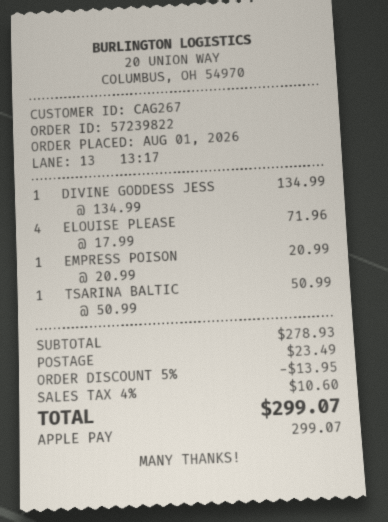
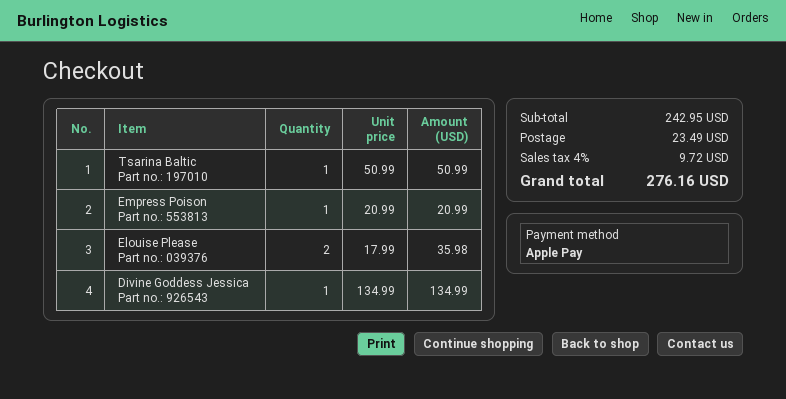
ELOUISE PLEASE: 4 x 17.99 = 71.96 -> 2 x 17.99 = 35.98
subtotal: 278.93 -> 242.95
discount: 5% = 13.95 -> none
tax: 4% = 10.60 -> 4% = 9.72
total: 299.07 -> 276.16

